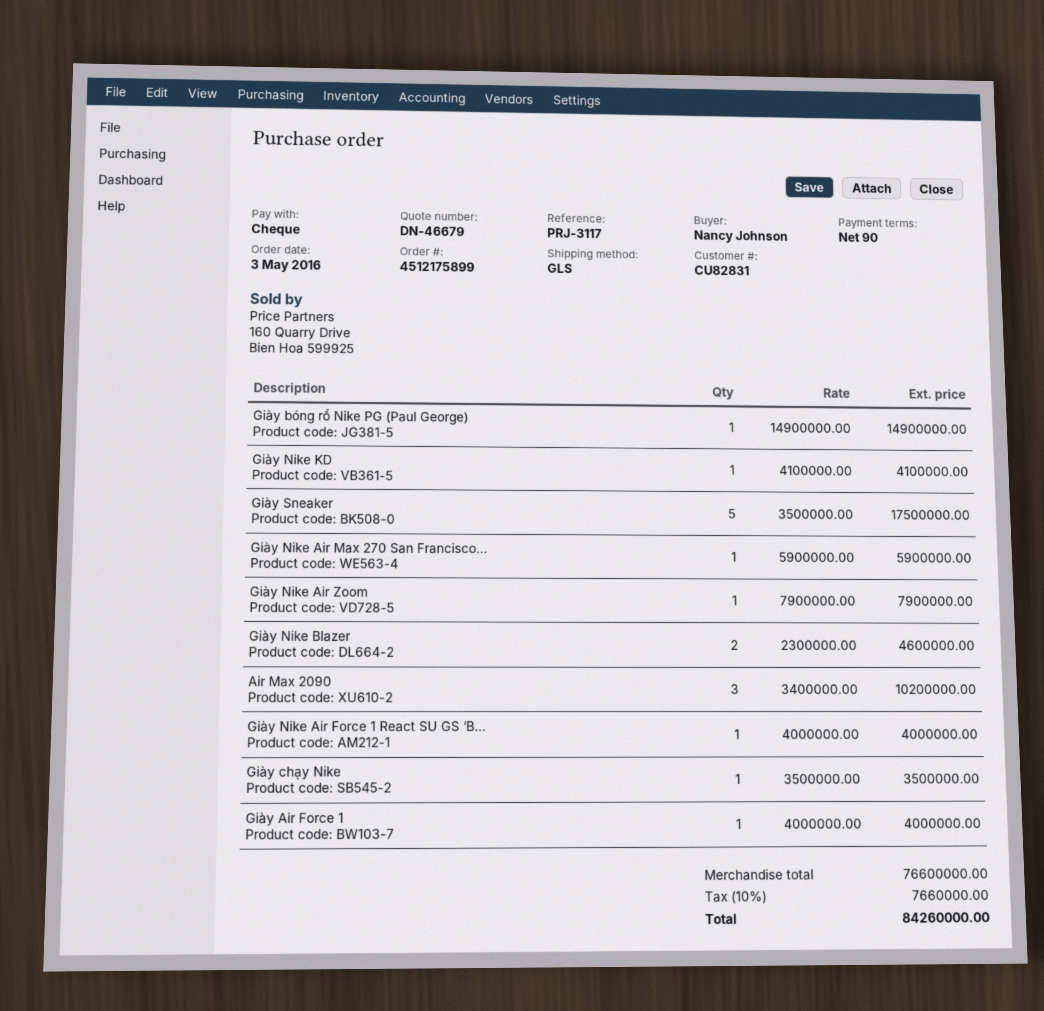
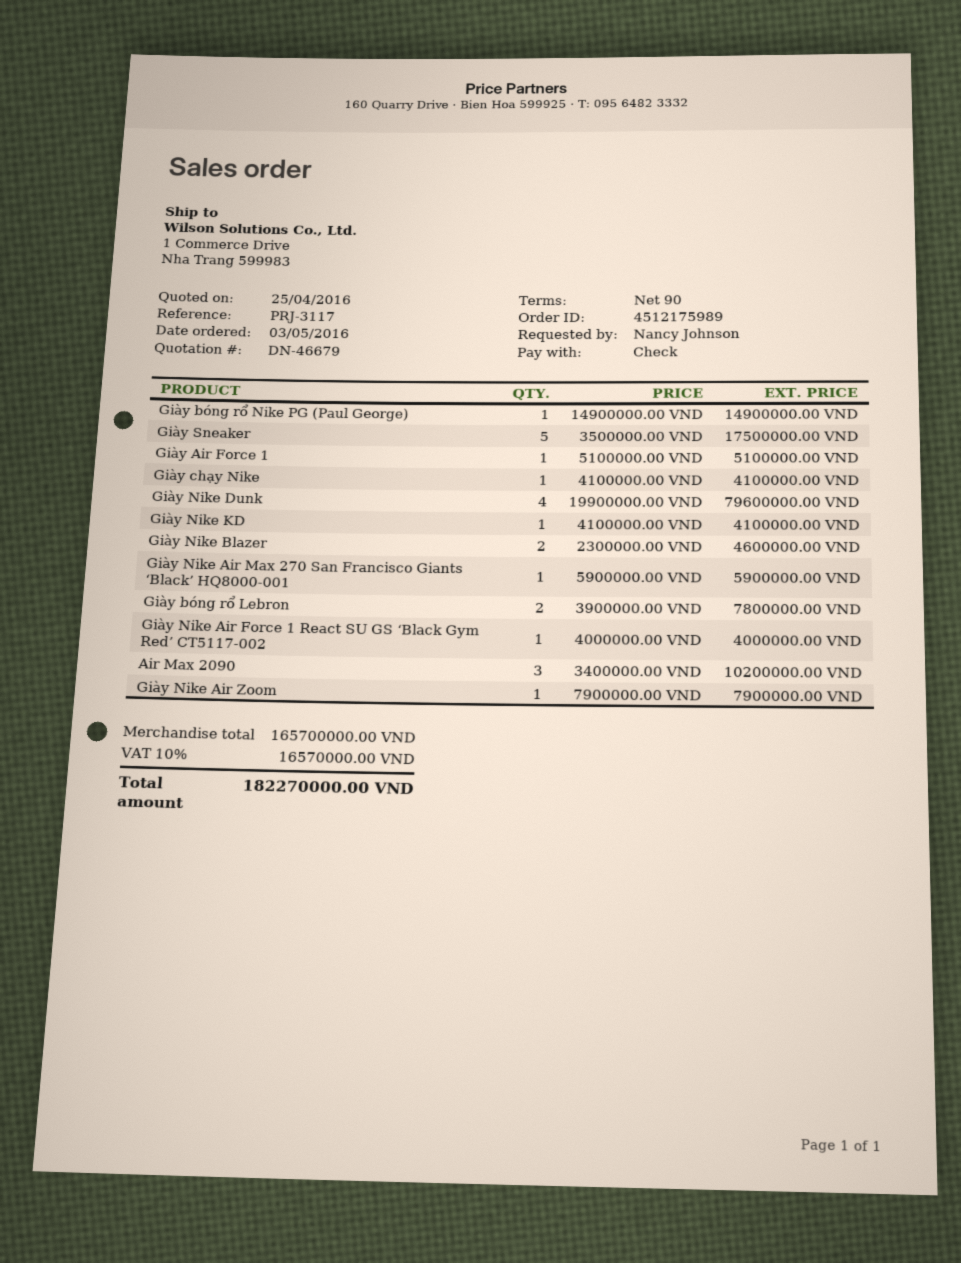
order number: 4512175899 -> 4512175989
Giày chạy Nike: 1 x 3500000.00 = 3500000.00 -> 1 x 4100000.00 = 4100000.00
Giày Air Force 1: 1 x 4000000.00 = 4000000.00 -> 1 x 5100000.00 = 5100000.00
Giày Nike Dunk: none -> 4 x 19900000.00 = 79600000.00
Giày bóng rổ Lebron: none -> 2 x 3900000.00 = 7800000.00
subtotal: 76600000.00 -> 165700000.00
tax: 10% = 7660000.00 -> 10% = 16570000.00
total: 84260000.00 -> 182270000.00

